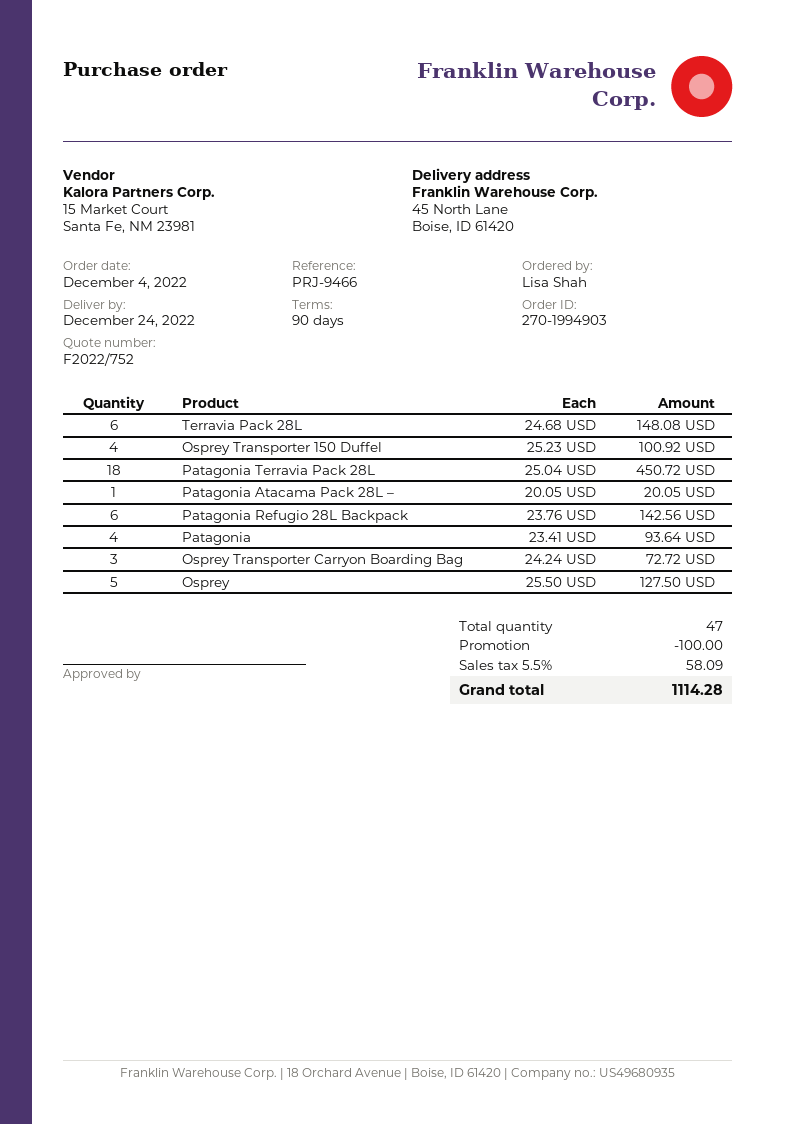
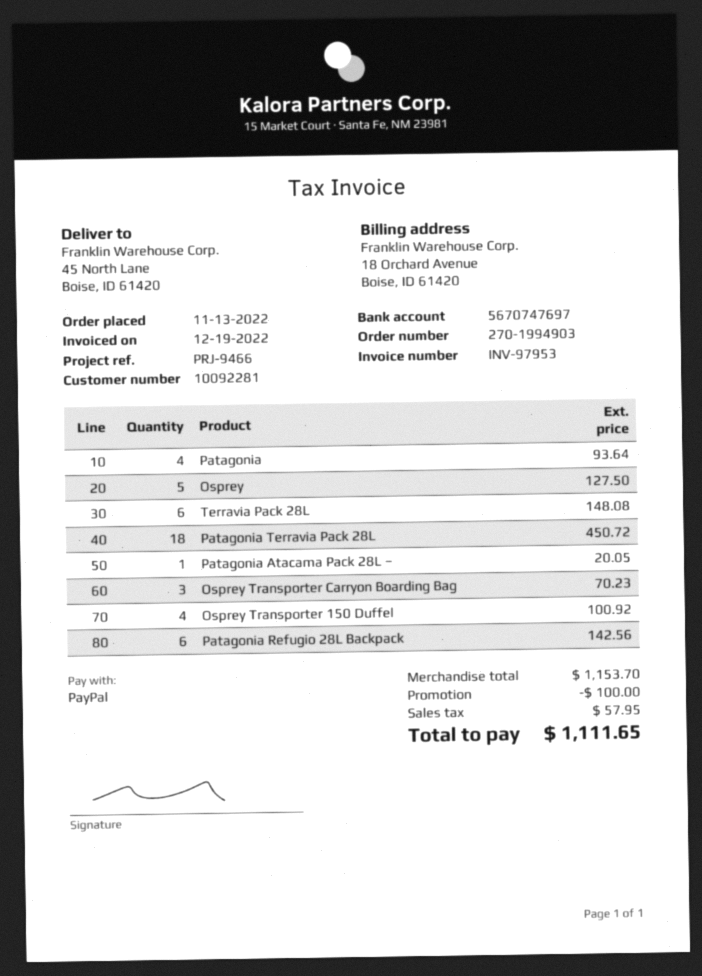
order date: 2022-12-04 -> 2022-11-13
Osprey Transporter Carryon Boarding Bag: 3 for 72.72 -> 3 for 70.23
tax: 58.09 -> 57.95
total: 1114.28 -> 1111.65

